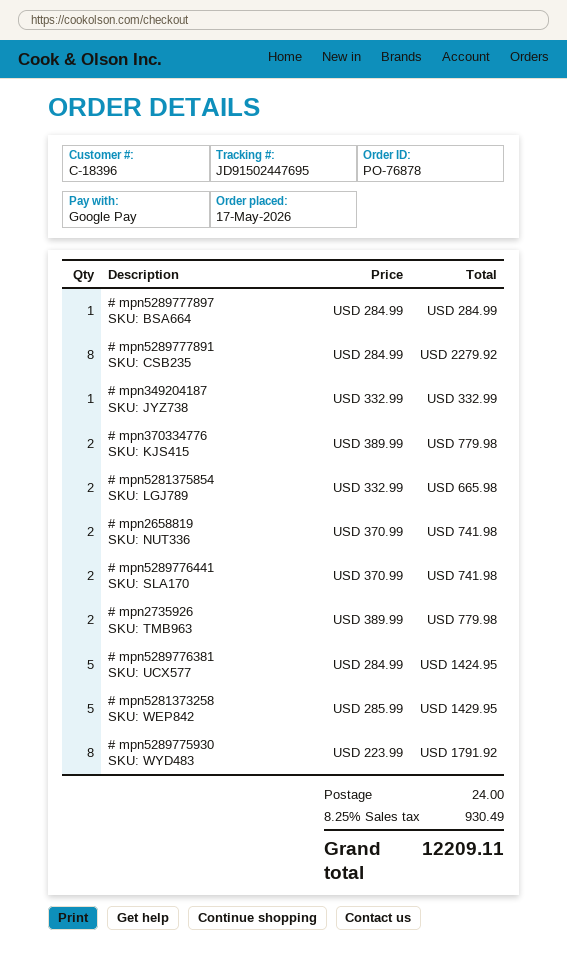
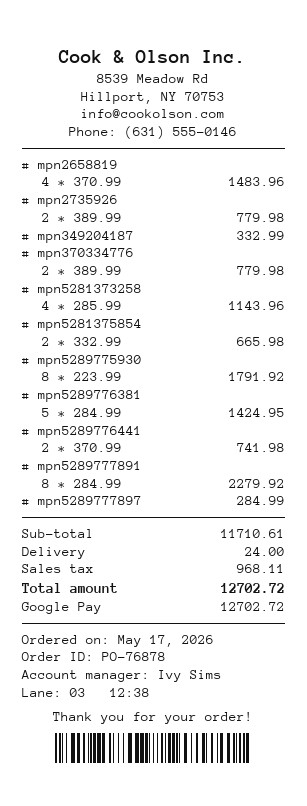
# mpn2658819: 2 x 370.99 = 741.98 -> 4 x 370.99 = 1483.96
# mpn5281373258: 5 x 285.99 = 1429.95 -> 4 x 285.99 = 1143.96
tax: 930.49 -> 968.11
total: 12209.11 -> 12702.72

